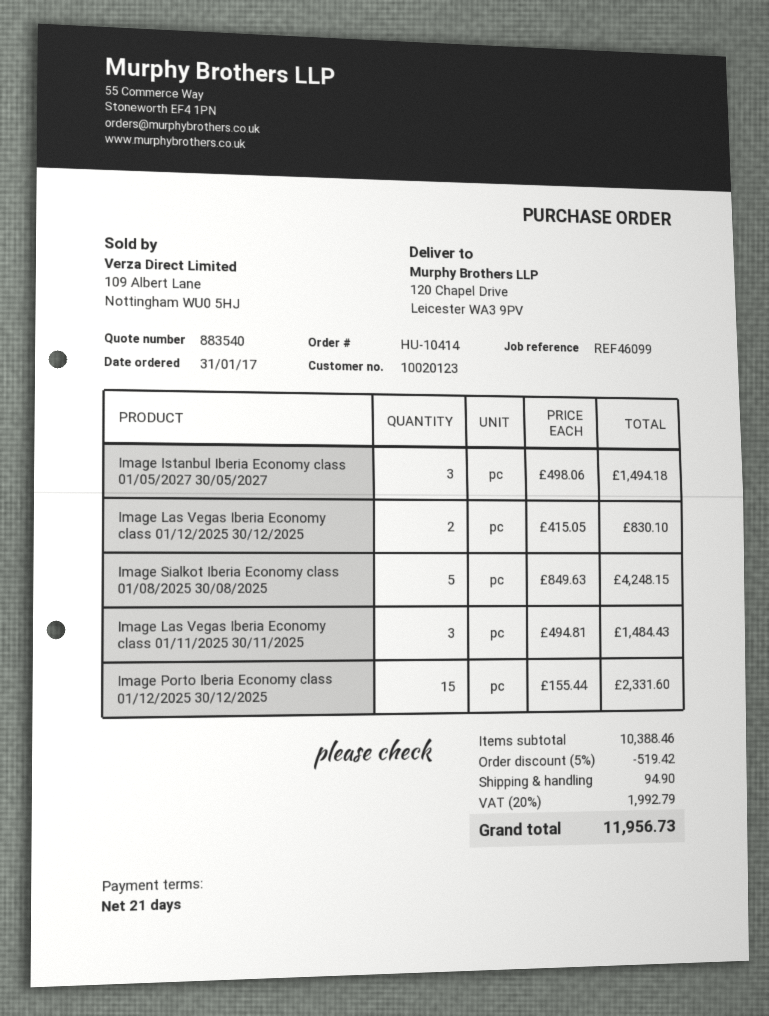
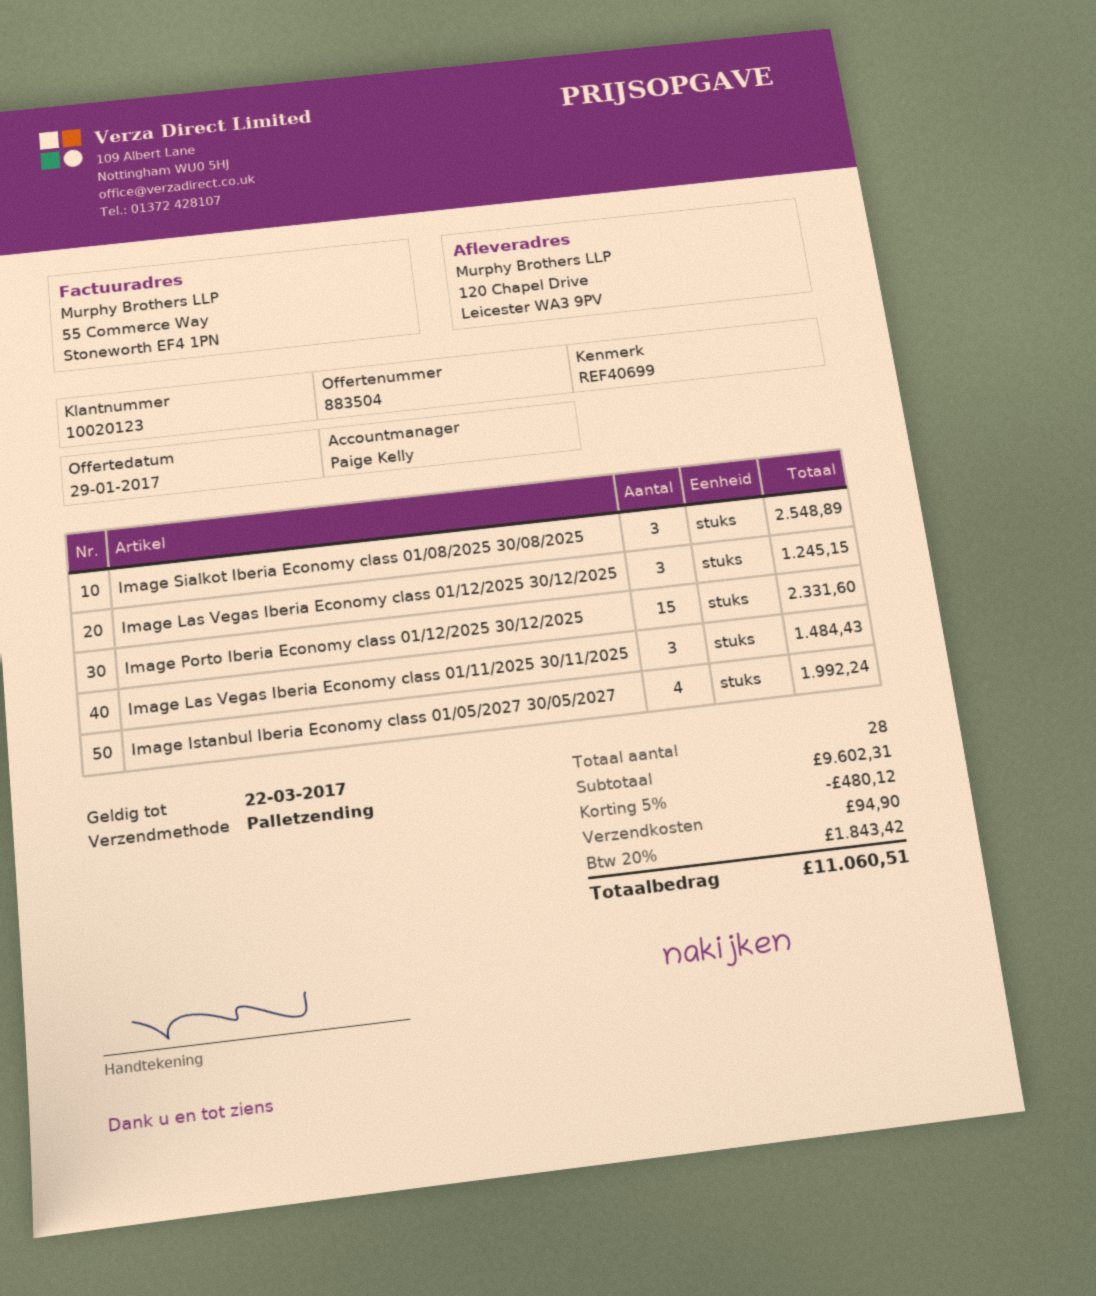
quote number: 883540 -> 883504
reference: REF46099 -> REF40699
Image Istanbul Iberia Economy class 01/05/2027 30/05/2027: 3 for 1494.18 -> 4 for 1992.24
Image Las Vegas Iberia Economy class 01/12/2025 30/12/2025: 2 for 830.10 -> 3 for 1245.15
Image Sialkot Iberia Economy class 01/08/2025 30/08/2025: 5 for 4248.15 -> 3 for 2548.89
subtotal: 10388.46 -> 9602.31
discount: 5% = 519.42 -> 5% = 480.12
tax: 20% = 1992.79 -> 20% = 1843.42
total: 11956.73 -> 11060.51

